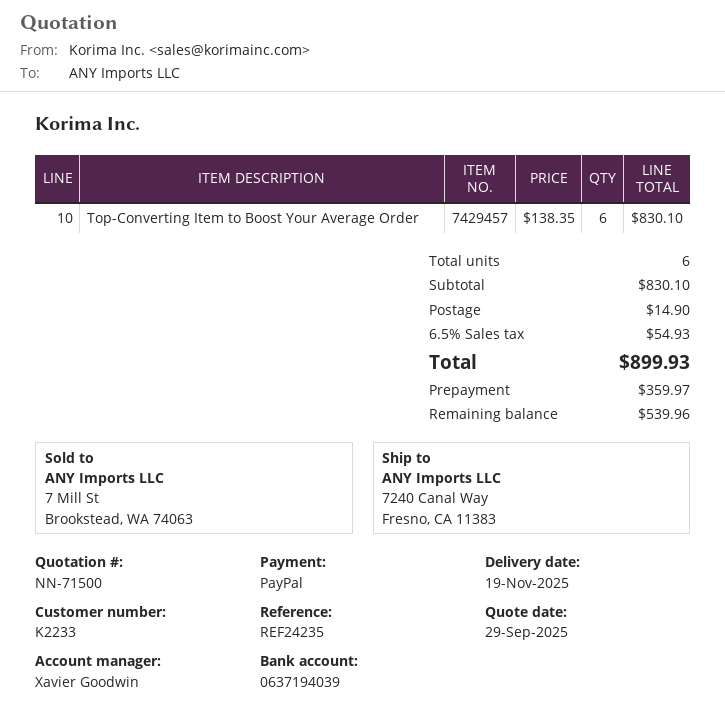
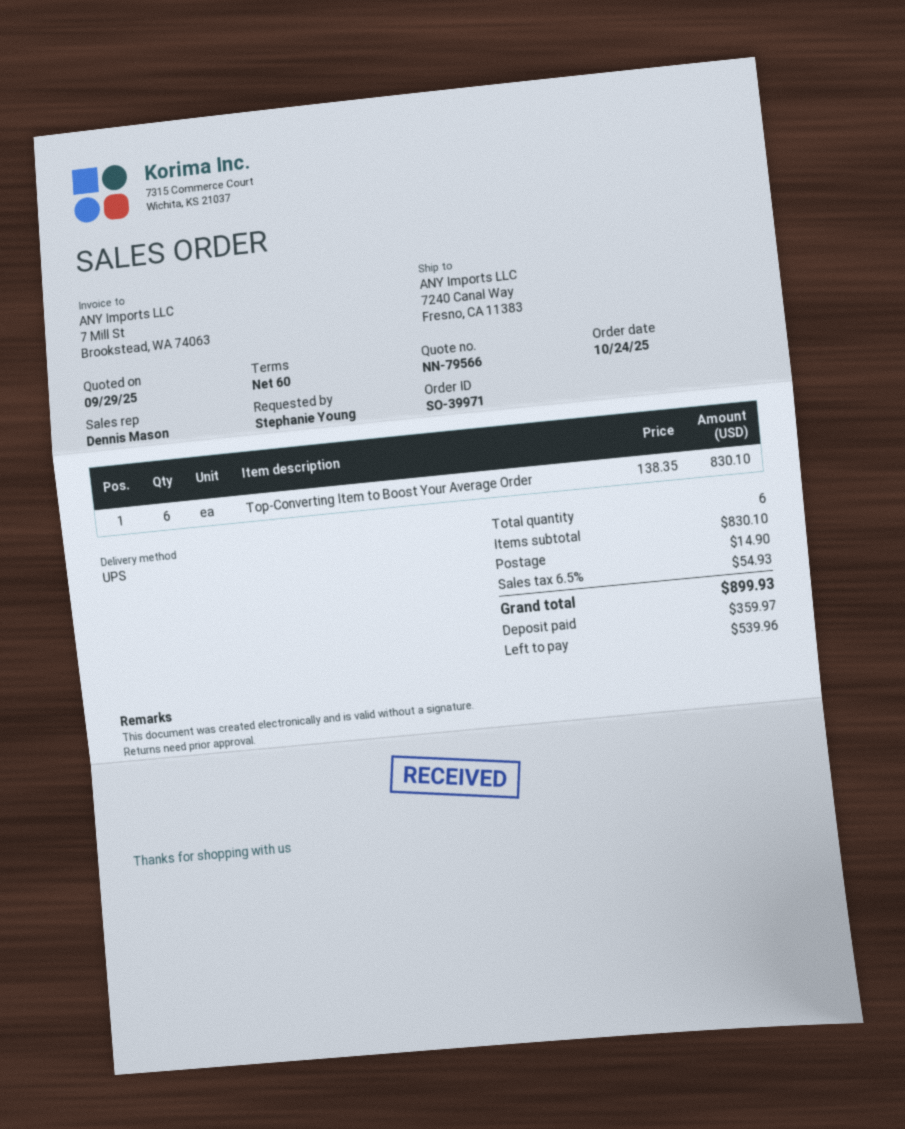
quote number: NN-71500 -> NN-79566
sales rep: Xavier Goodwin -> Dennis Mason

